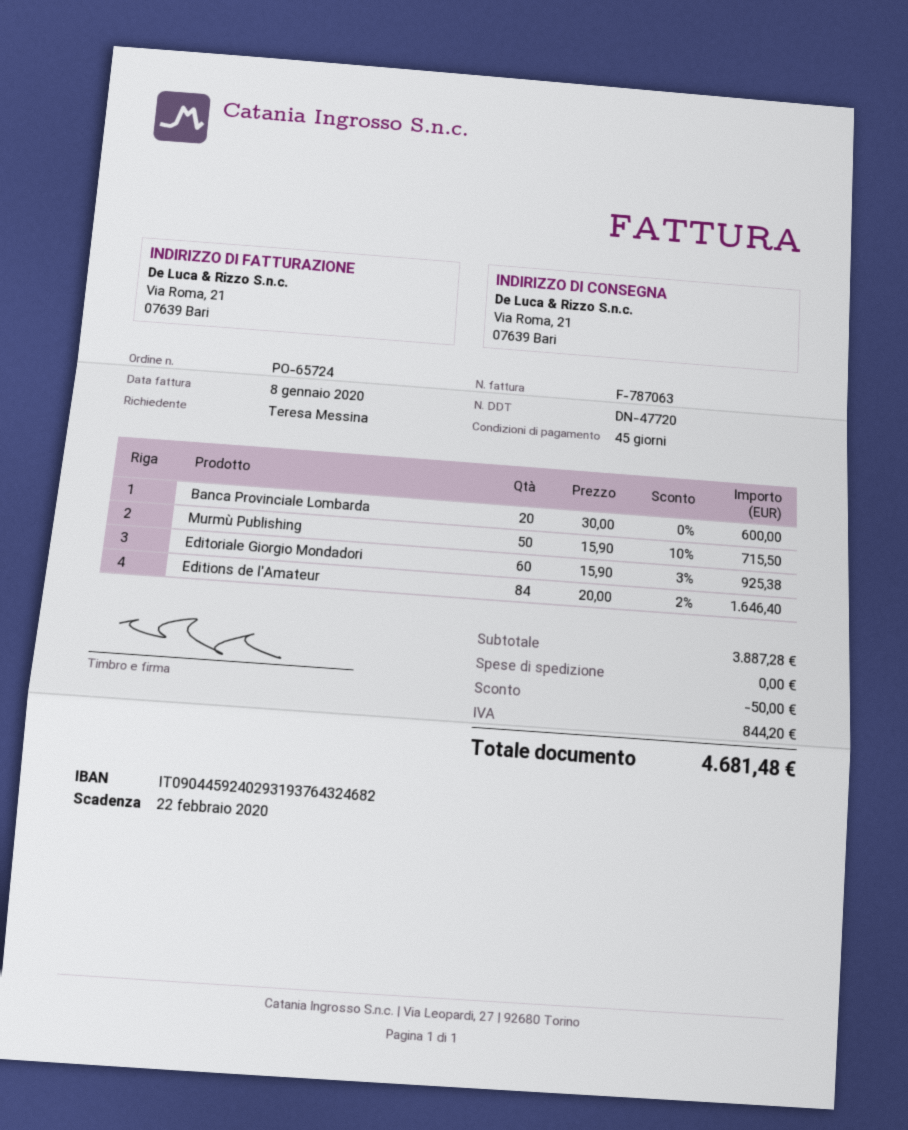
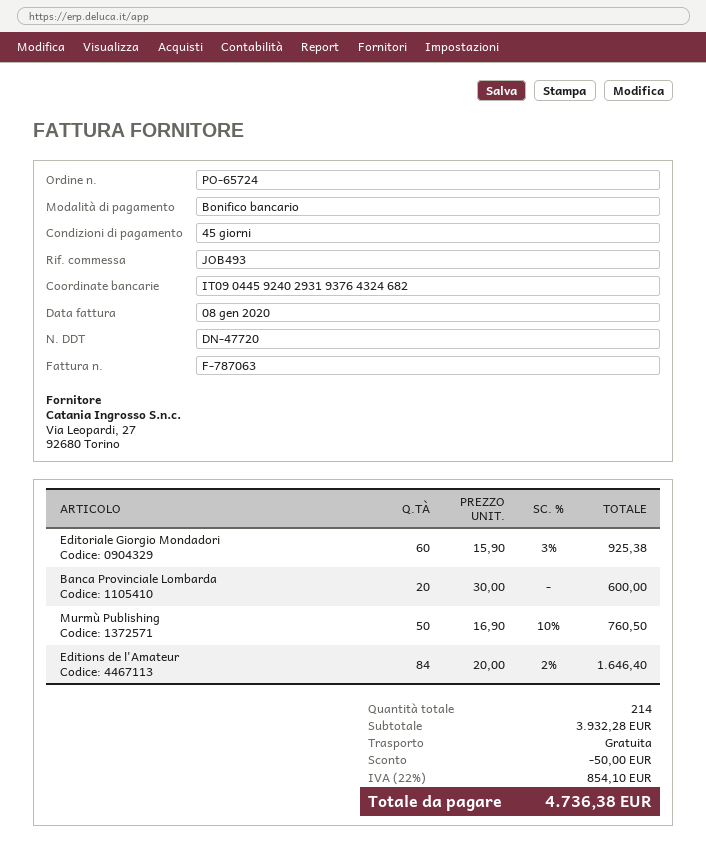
Murmù Publishing: 50 x 15.90 - 10% = 715.50 -> 50 x 16.90 - 10% = 760.50
subtotal: 3887.28 -> 3932.28
tax: 844.20 -> 854.10
total: 4681.48 -> 4736.38

